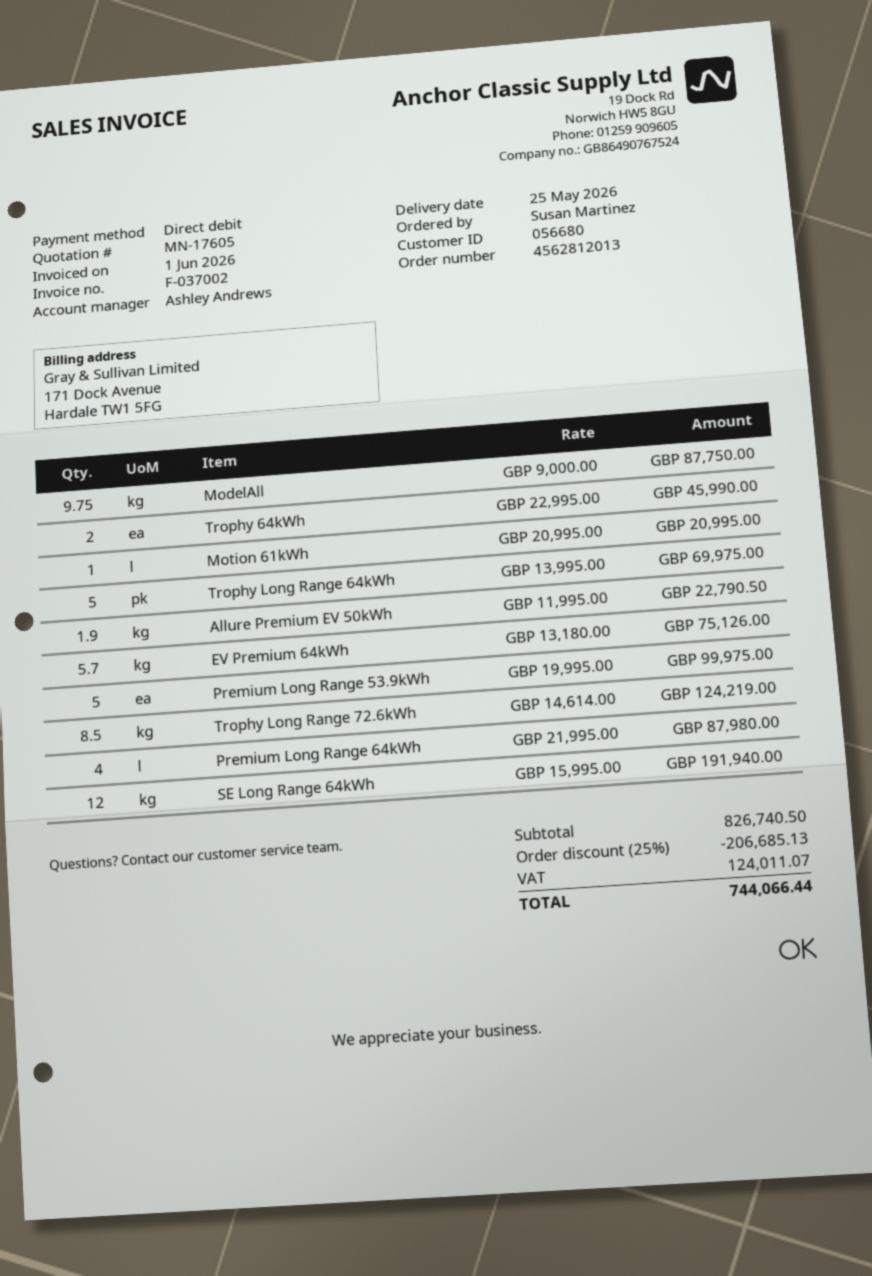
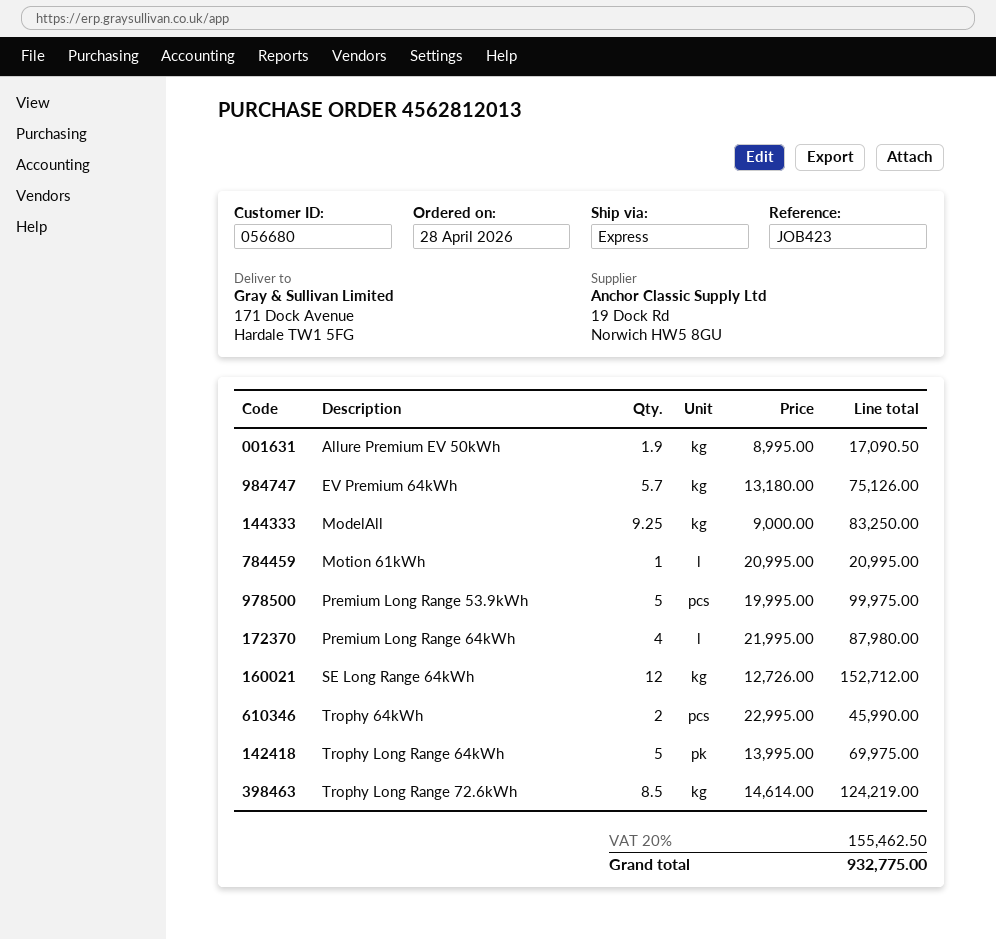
ModelAll: 9.75 x 9000.00 = 87750.00 -> 9.25 x 9000.00 = 83250.00
Allure Premium EV 50kWh: 1.9 x 11995.00 = 22790.50 -> 1.9 x 8995.00 = 17090.50
SE Long Range 64kWh: 12 x 15995.00 = 191940.00 -> 12 x 12726.00 = 152712.00
discount: 25% = 206685.13 -> none
tax: 124011.07 -> 155462.50
total: 744066.44 -> 932775.00

